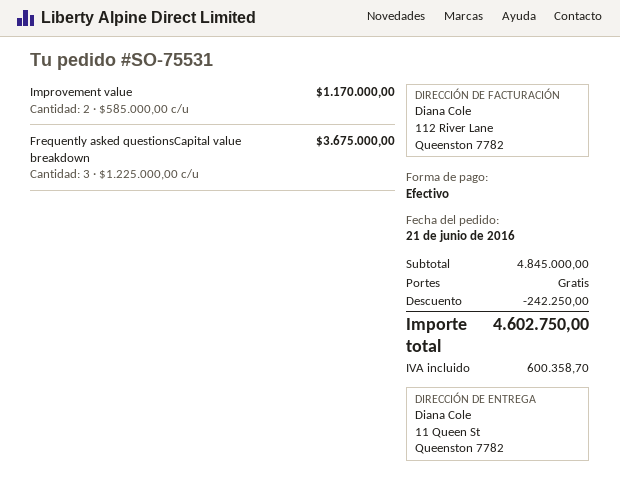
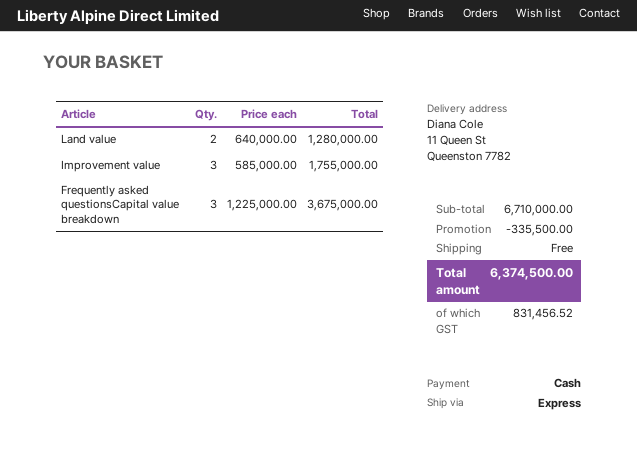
Improvement value: 2 x 585000.00 = 1170000.00 -> 3 x 585000.00 = 1755000.00
Land value: none -> 2 x 640000.00 = 1280000.00
subtotal: 4845000.00 -> 6710000.00
discount: 242250.00 -> 335500.00
tax: 600358.70 -> 831456.52
total: 4602750.00 -> 6374500.00

